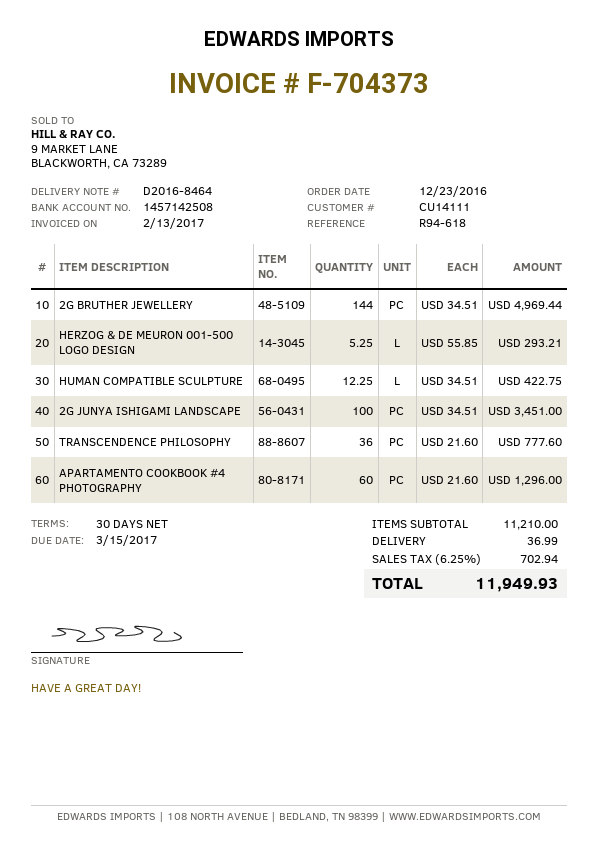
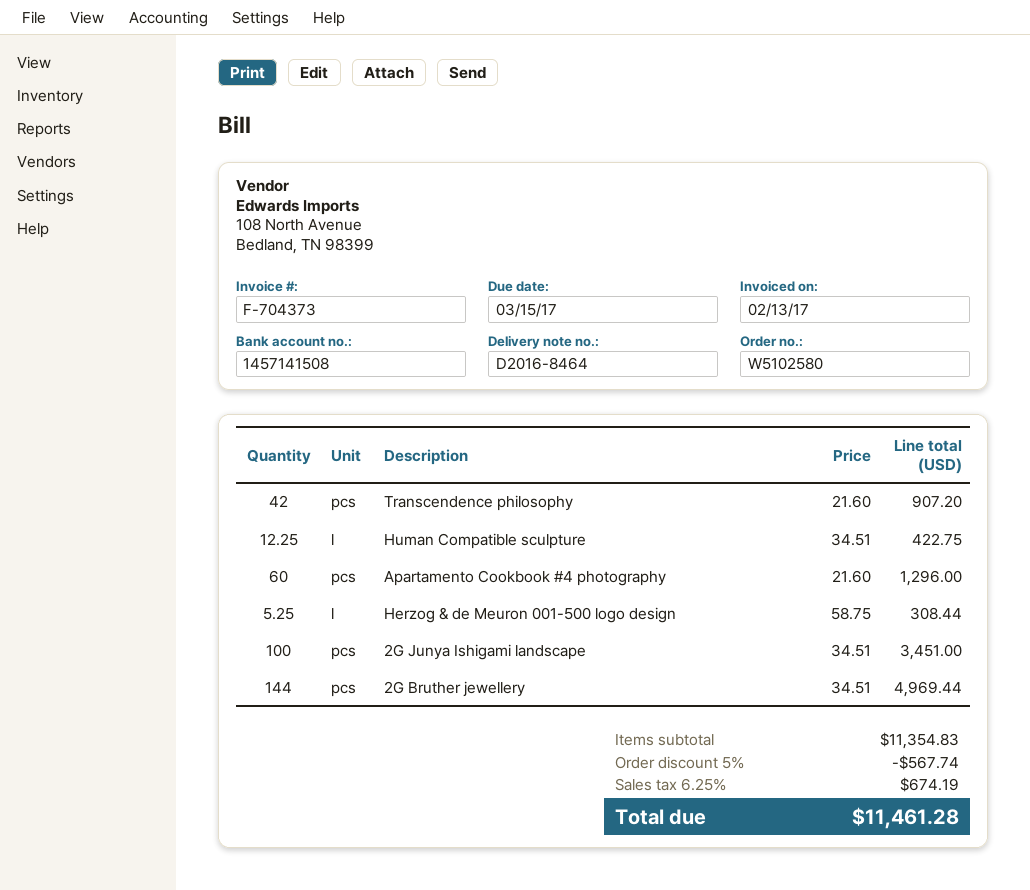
bank account: 1457142508 -> 1457141508
HERZOG & DE MEURON 001-500 LOGO DESIGN: 5.25 x 55.85 = 293.21 -> 5.25 x 58.75 = 308.44
TRANSCENDENCE PHILOSOPHY: 36 x 21.60 = 777.60 -> 42 x 21.60 = 907.20
subtotal: 11210.00 -> 11354.83
discount: none -> 5% = 567.74
shipping: 36.99 -> none
tax: 6.25% = 702.94 -> 6.25% = 674.19
total: 11949.93 -> 11461.28

